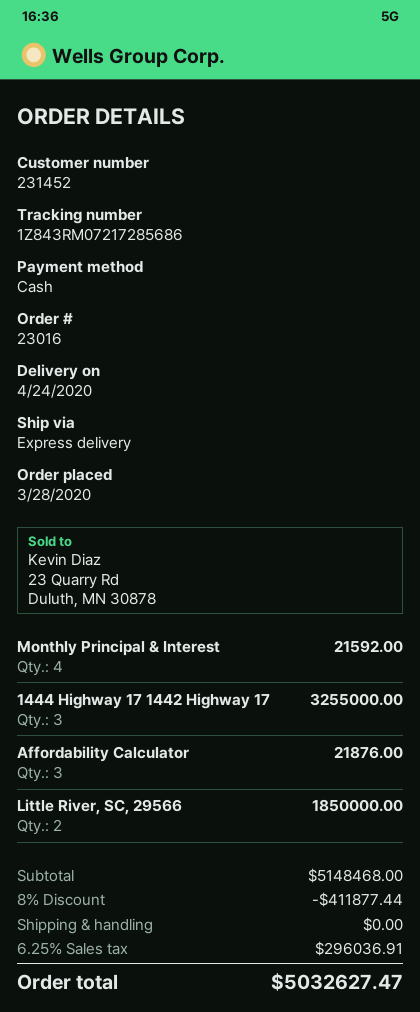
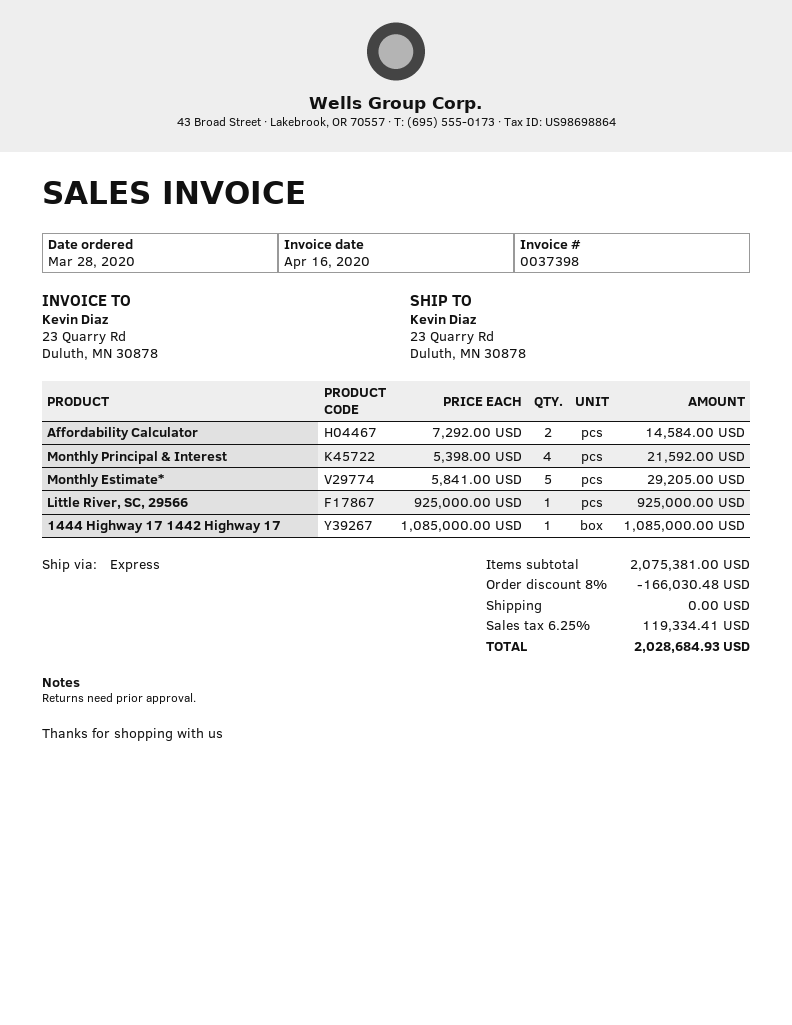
1444 Highway 17 1442 Highway 17: 3 for 3255000.00 -> 1 for 1085000.00
Affordability Calculator: 3 for 21876.00 -> 2 for 14584.00
Little River, SC, 29566: 2 for 1850000.00 -> 1 for 925000.00
Monthly Estimate*: none -> 5 for 29205.00
subtotal: 5148468.00 -> 2075381.00
discount: 8% = 411877.44 -> 8% = 166030.48
tax: 6.25% = 296036.91 -> 6.25% = 119334.41
total: 5032627.47 -> 2028684.93

